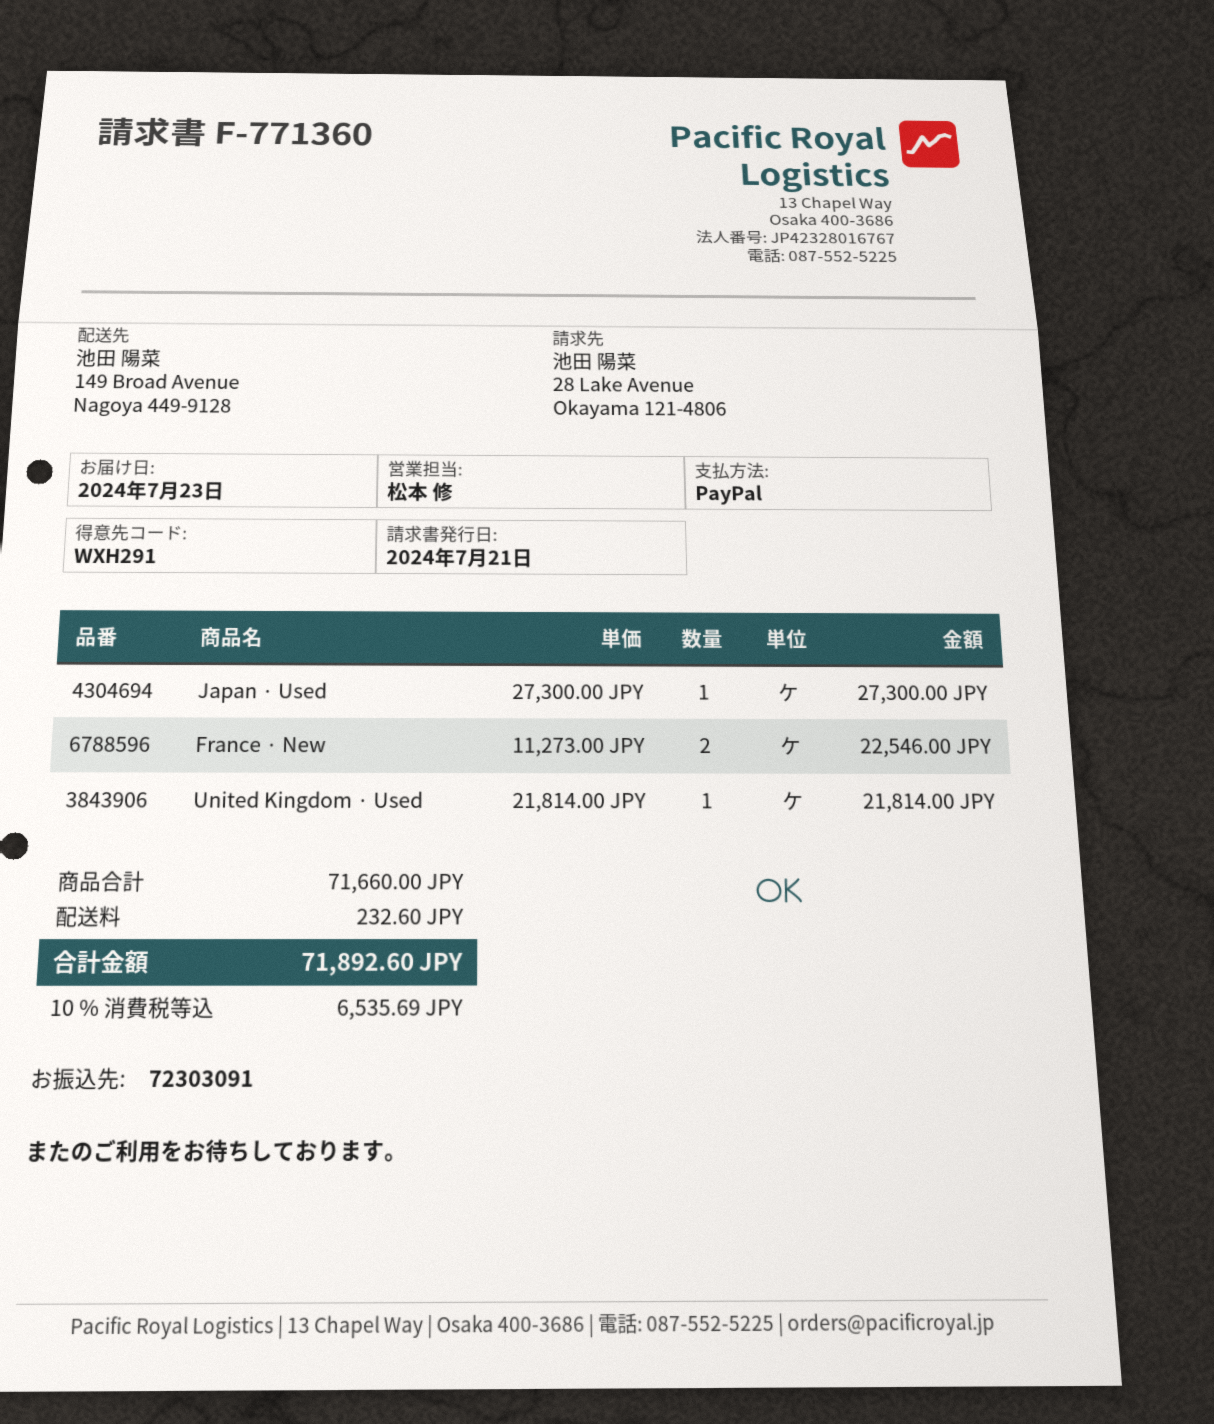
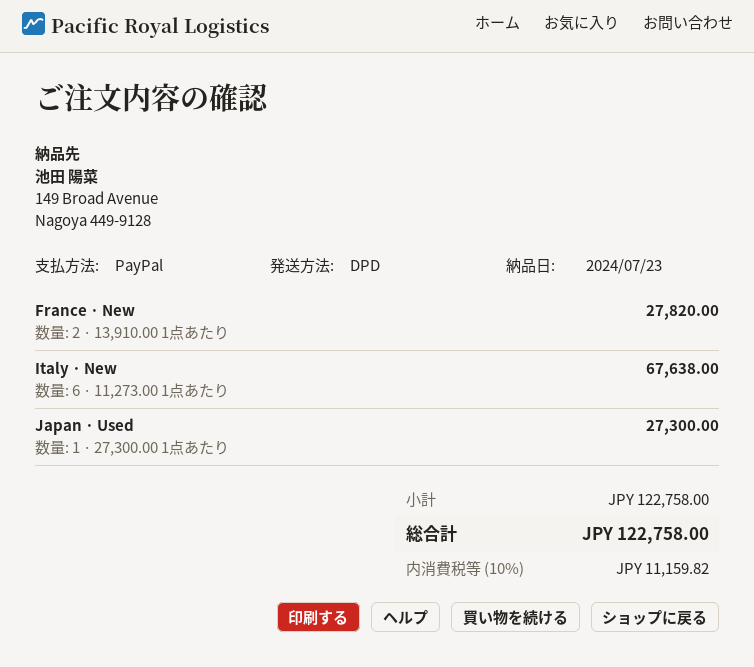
France · New: 2 x 11273.00 = 22546.00 -> 2 x 13910.00 = 27820.00
United Kingdom · Used: 1 x 21814.00 = 21814.00 -> none
Italy · New: none -> 6 x 11273.00 = 67638.00
subtotal: 71660.00 -> 122758.00
shipping: 232.60 -> none
tax: 10% = 6535.69 -> 10% = 11159.82
total: 71892.60 -> 122758.00

